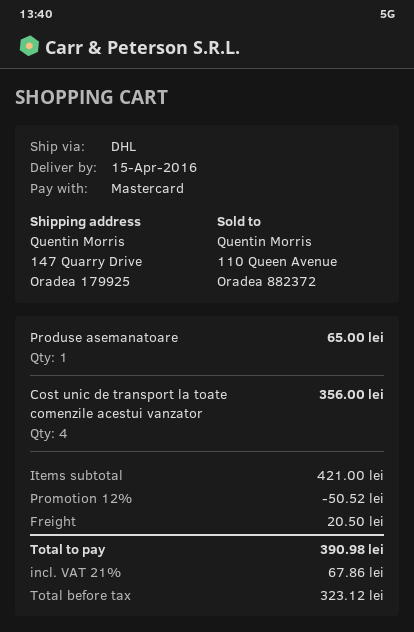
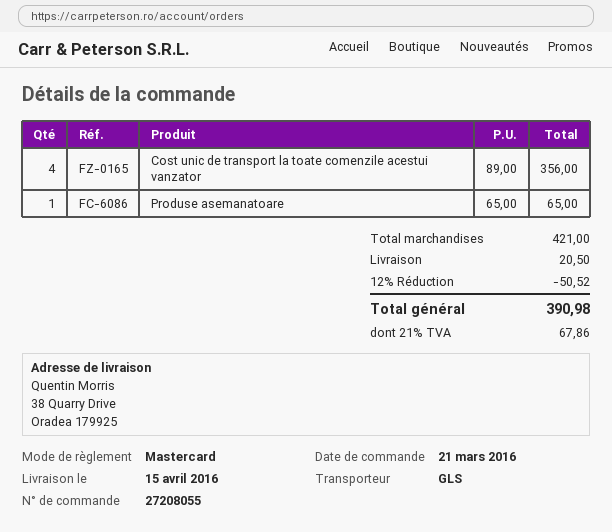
shipping method: DHL -> GLS
ship to: 147 Quarry Drive, Oradea 179925 -> 38 Quarry Drive, Oradea 179925

